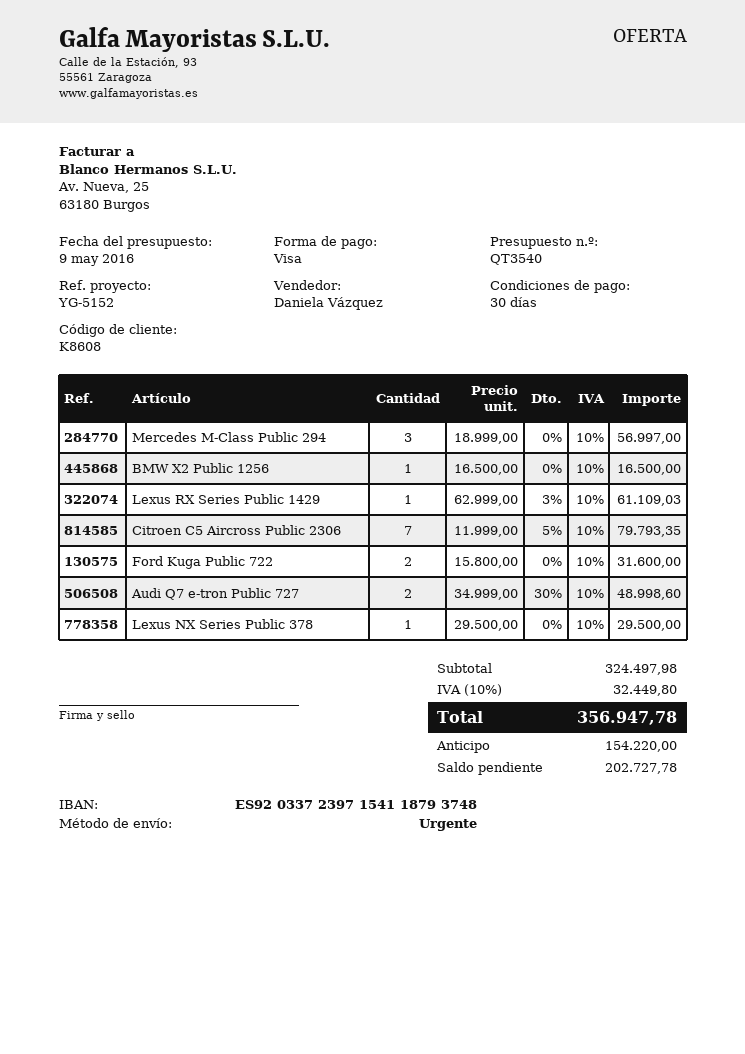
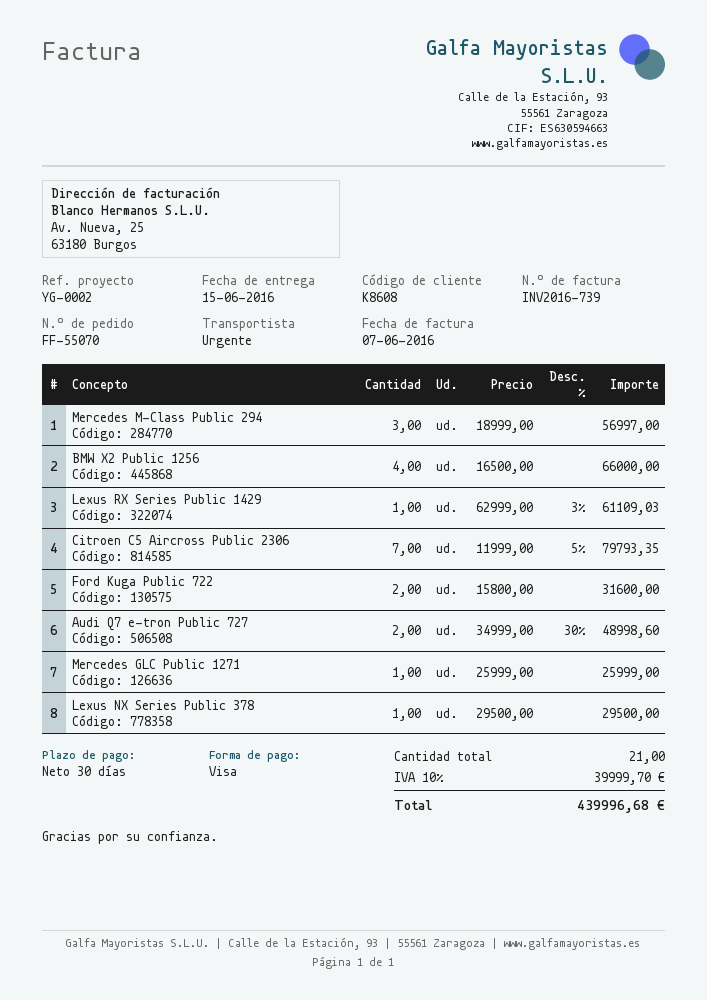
reference: YG-5152 -> YG-0002
BMW X2 Public 1256: 1 x 16500.00 = 16500.00 -> 4 x 16500.00 = 66000.00
Mercedes GLC Public 1271: none -> 1 x 25999.00 = 25999.00
tax: 10% = 32449.80 -> 10% = 39999.70
total: 356947.78 -> 439996.68

